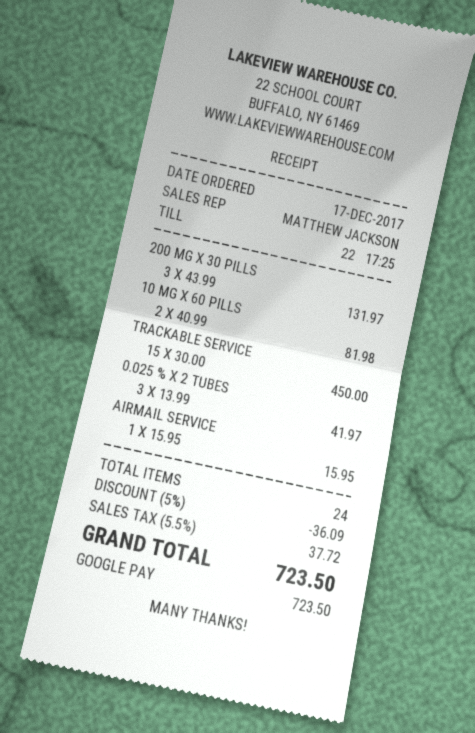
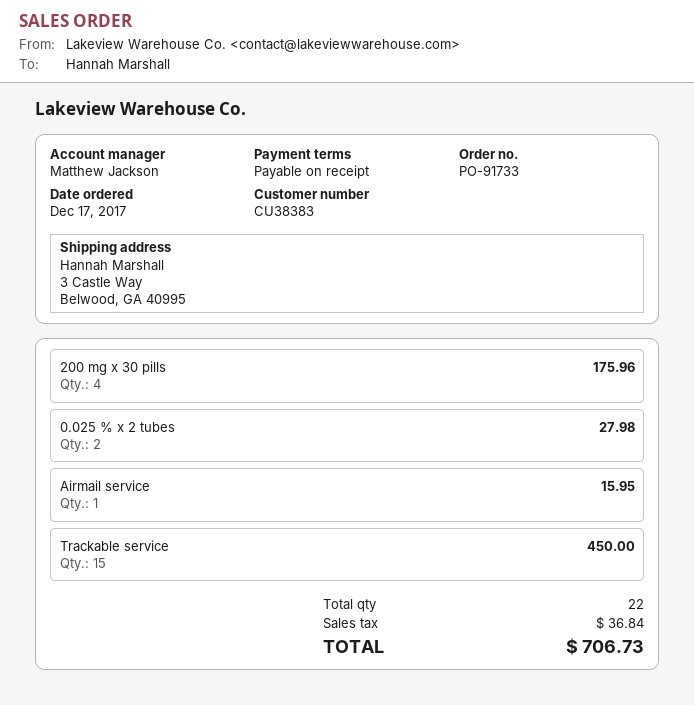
200 MG X 30 PILLS: 3 for 131.97 -> 4 for 175.96
10 MG X 60 PILLS: 2 for 81.98 -> none
0.025 % X 2 TUBES: 3 for 41.97 -> 2 for 27.98
total quantity: 24 -> 22
discount: 5% = 36.09 -> none
tax: 37.72 -> 36.84
total: 723.50 -> 706.73

